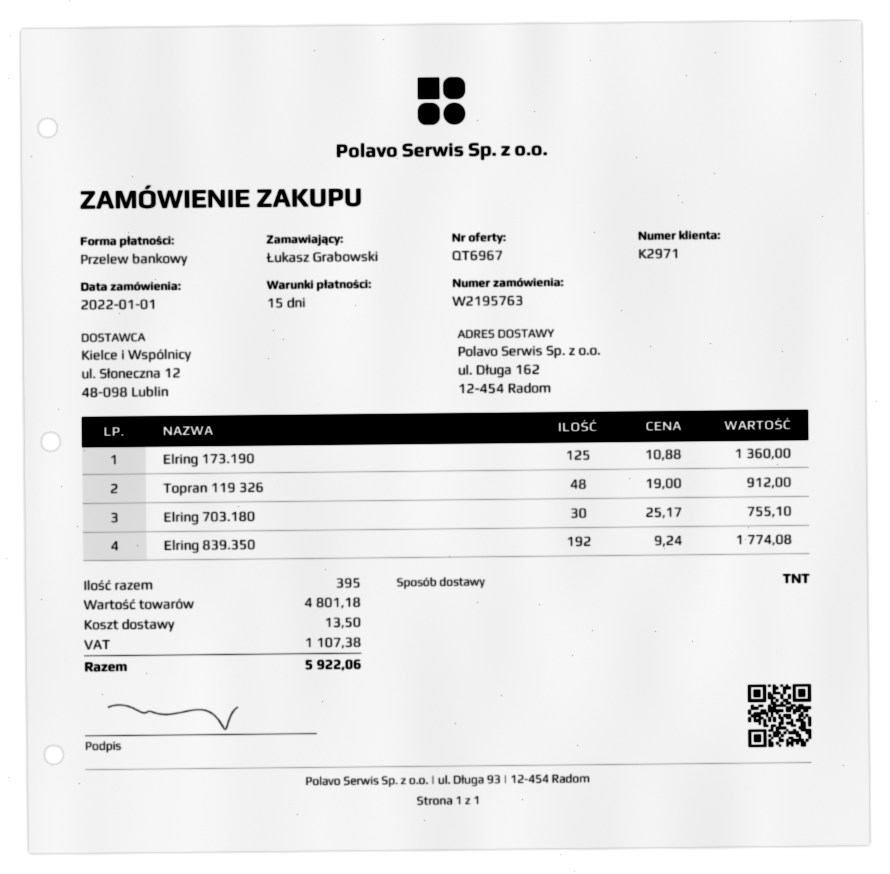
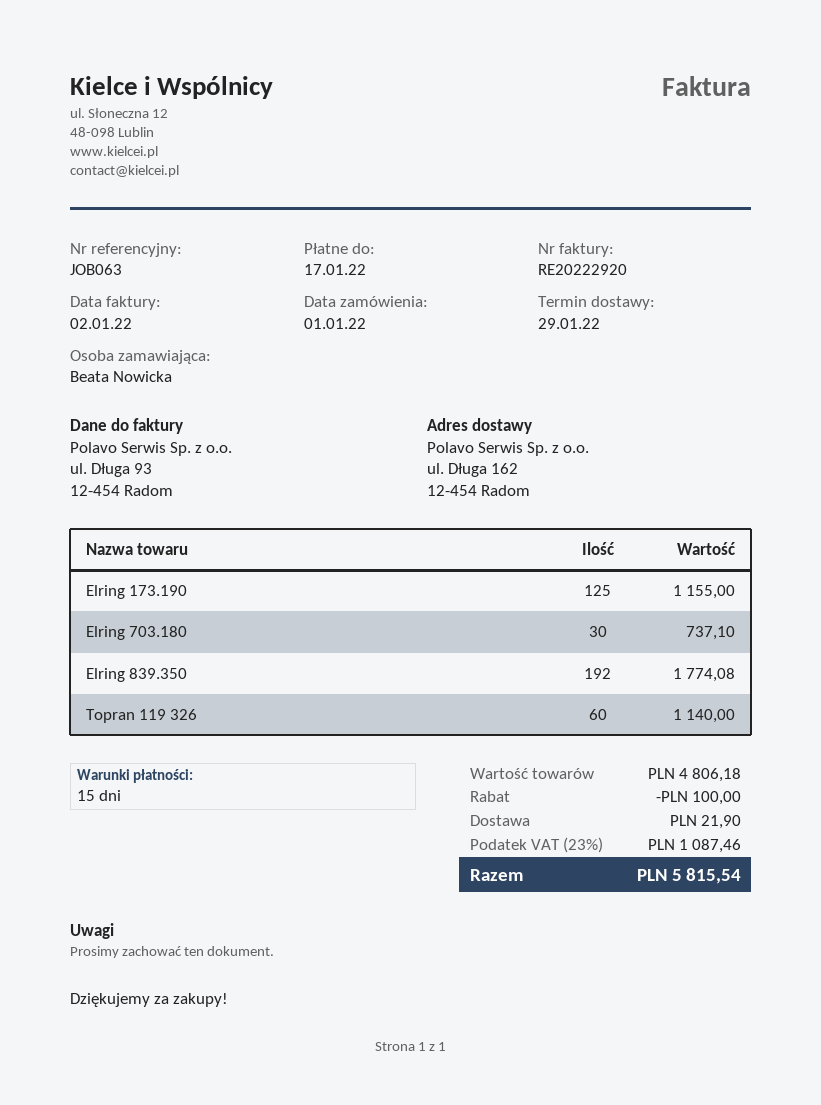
ordered by: Łukasz Grabowski -> Beata Nowicka
Elring 173.190: 125 for 1360.00 -> 125 for 1155.00
Topran 119 326: 48 for 912.00 -> 60 for 1140.00
Elring 703.180: 30 for 755.10 -> 30 for 737.10
subtotal: 4801.18 -> 4806.18
discount: none -> 100.00
shipping: 13.50 -> 21.90
tax: 1107.38 -> 1087.46
total: 5922.06 -> 5815.54

